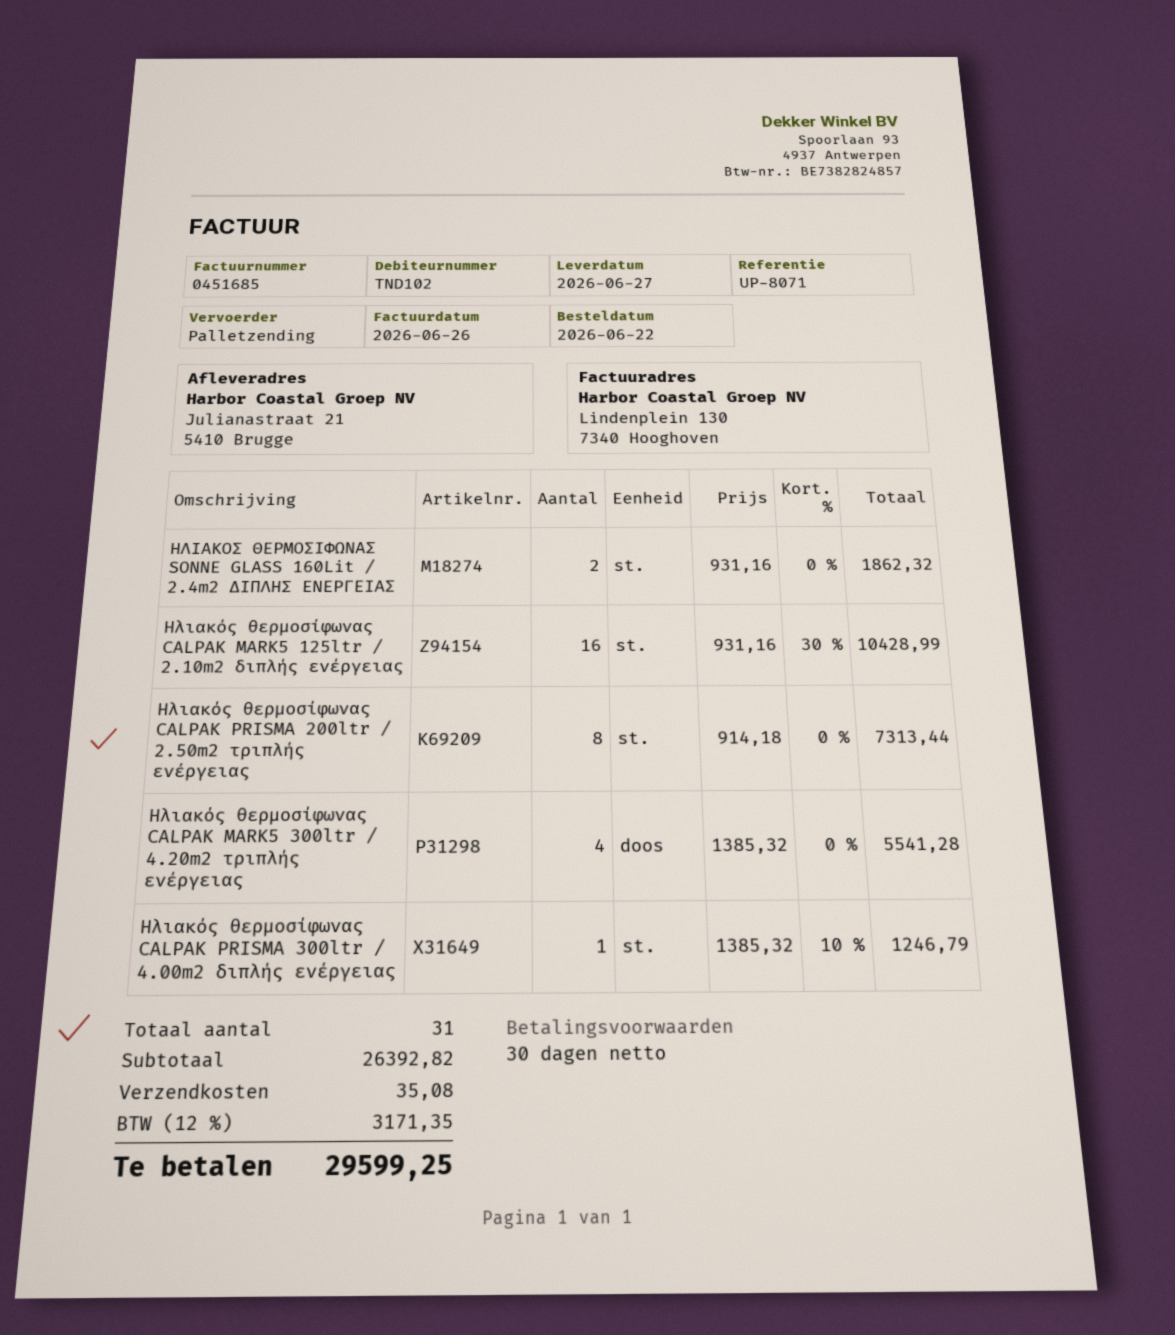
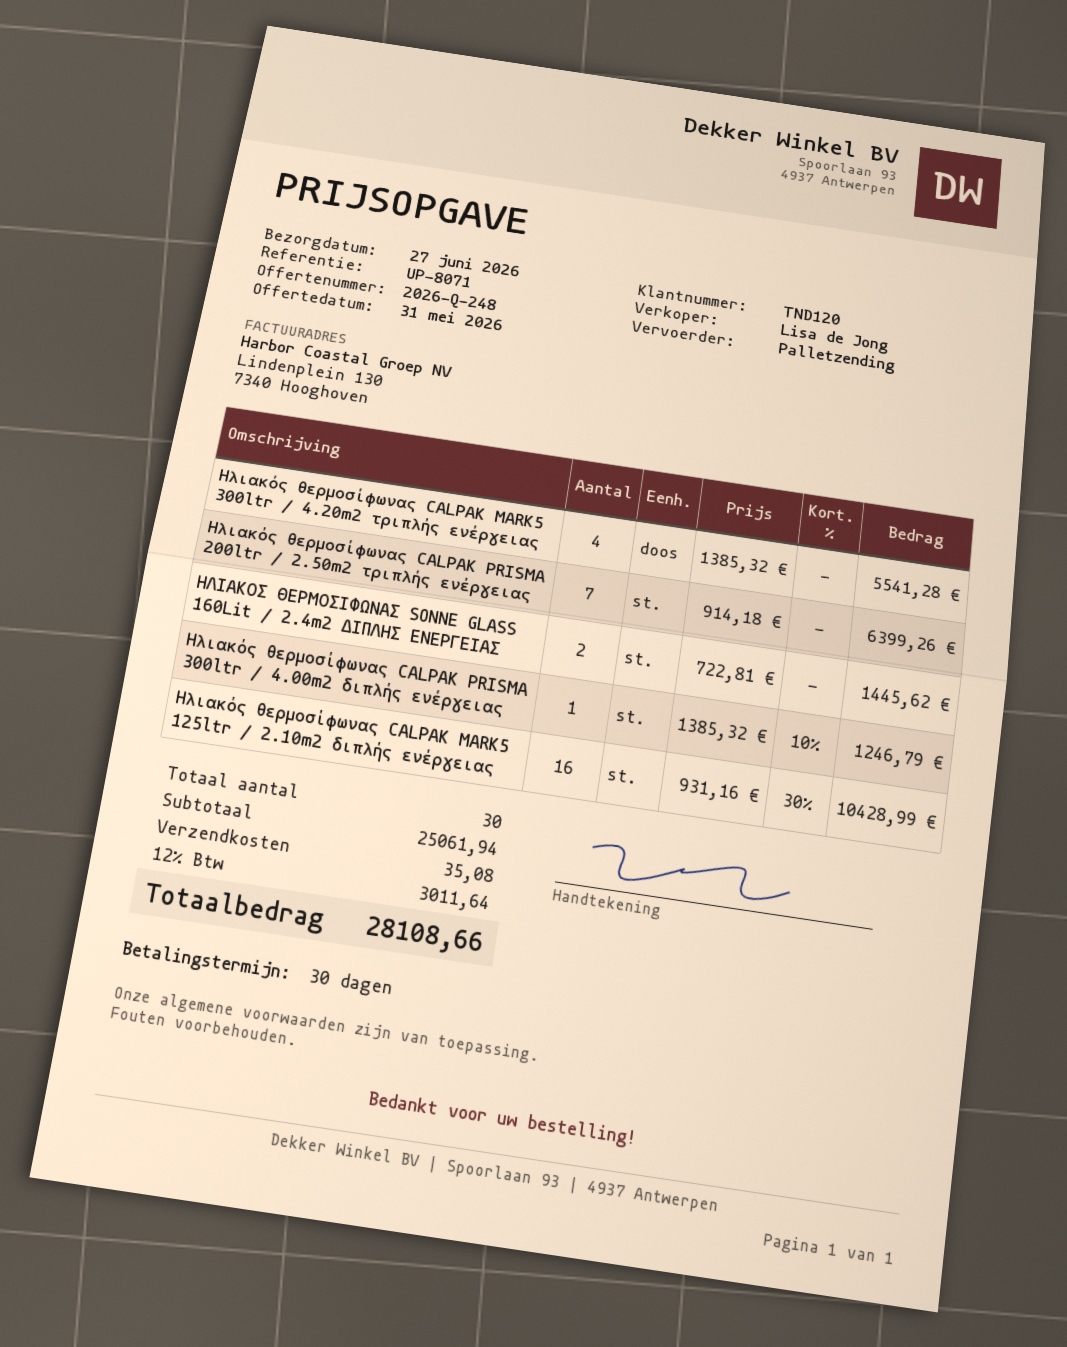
customer number: TND102 -> TND120
ΗΛΙΑΚΟΣ ΘΕΡΜΟΣΙΦΩΝΑΣ SONNE GLASS 160Lit / 2.4m2 ΔΙΠΛΗΣ ΕΝΕΡΓΕΙΑΣ: 2 x 931.16 = 1862.32 -> 2 x 722.81 = 1445.62
Ηλιακός θερμοσίφωνας CALPAK PRISMA 200ltr / 2.50m2 τριπλής ενέργειας: 8 x 914.18 = 7313.44 -> 7 x 914.18 = 6399.26
total quantity: 31 -> 30
subtotal: 26392.82 -> 25061.94
tax: 12% = 3171.35 -> 12% = 3011.64
total: 29599.25 -> 28108.66

